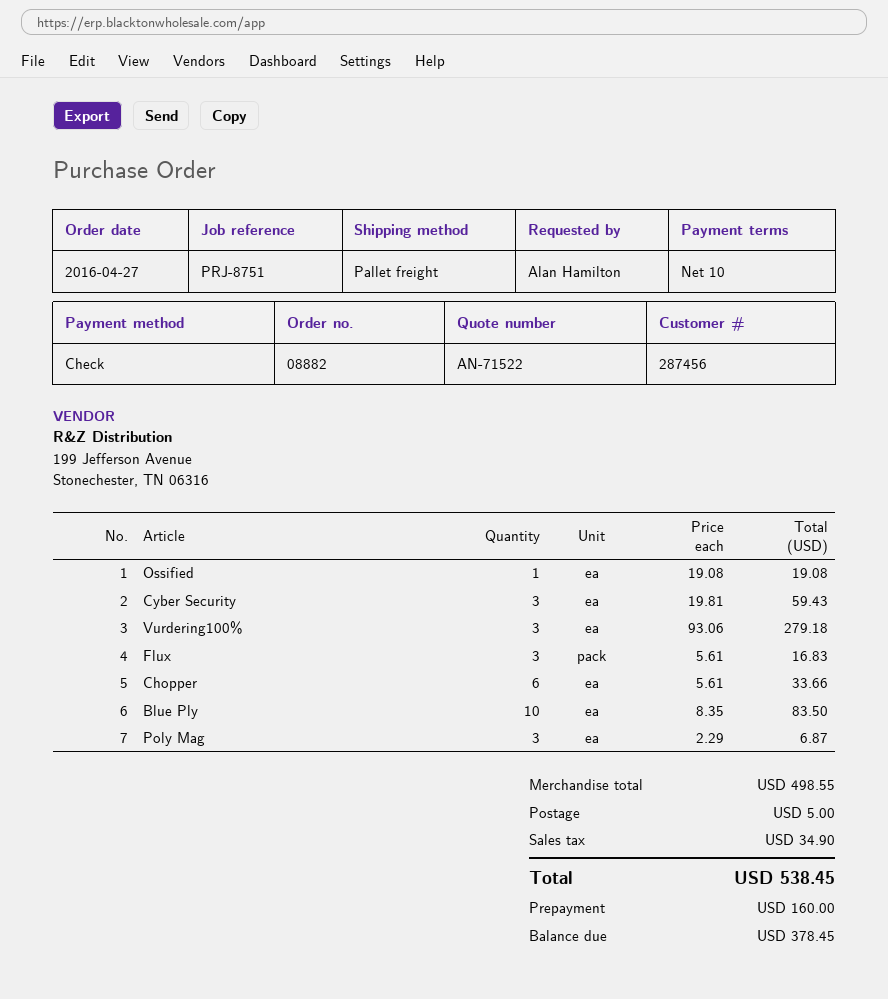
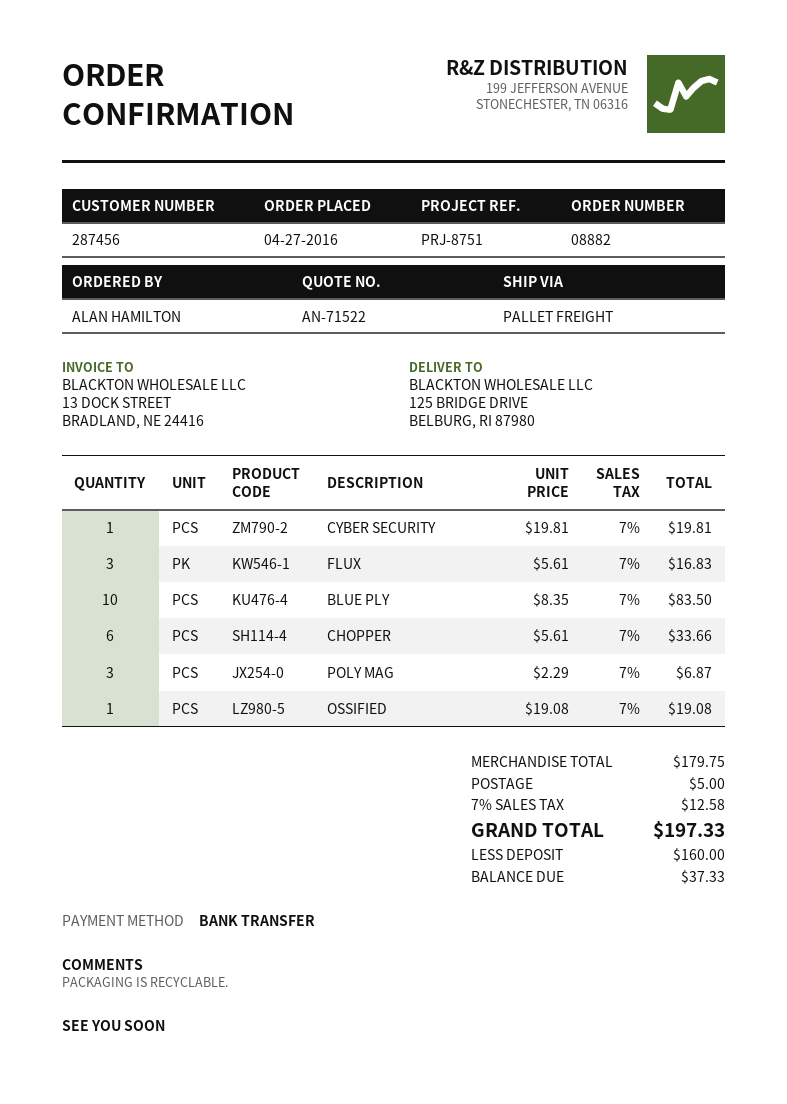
payment method: cheque -> bank transfer
Cyber Security: 3 x 19.81 = 59.43 -> 1 x 19.81 = 19.81
Vurdering100%: 3 x 93.06 = 279.18 -> none
subtotal: 498.55 -> 179.75
tax: 34.90 -> 12.58
total: 538.45 -> 197.33
balance: 378.45 -> 37.33

